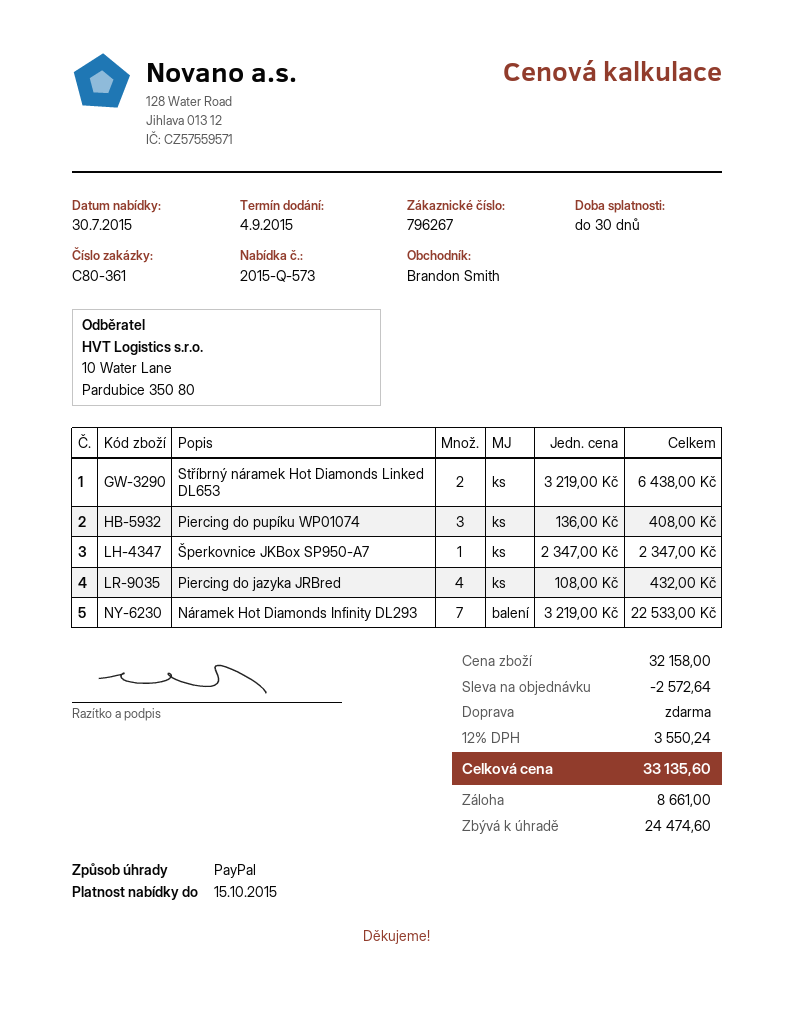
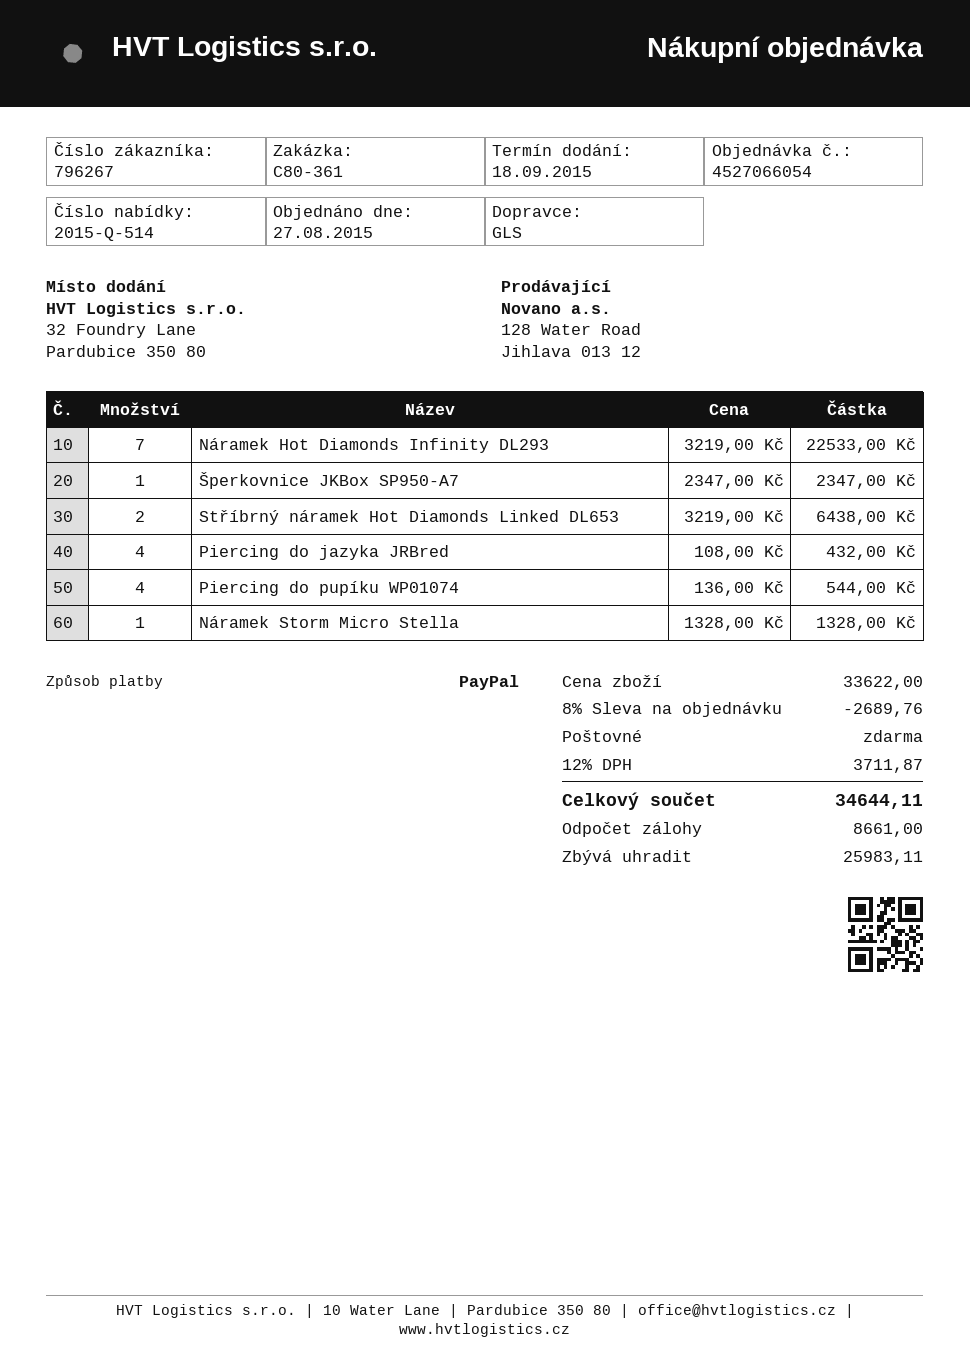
quote number: 2015-Q-573 -> 2015-Q-514
delivery date: 2015-09-04 -> 2015-09-18
Piercing do pupíku WP01074: 3 x 136.00 = 408.00 -> 4 x 136.00 = 544.00
Náramek Storm Micro Stella: none -> 1 x 1328.00 = 1328.00
subtotal: 32158.00 -> 33622.00
discount: 2572.64 -> 2689.76
tax: 12% = 3550.24 -> 12% = 3711.87
total: 33135.60 -> 34644.11
balance: 24474.60 -> 25983.11

